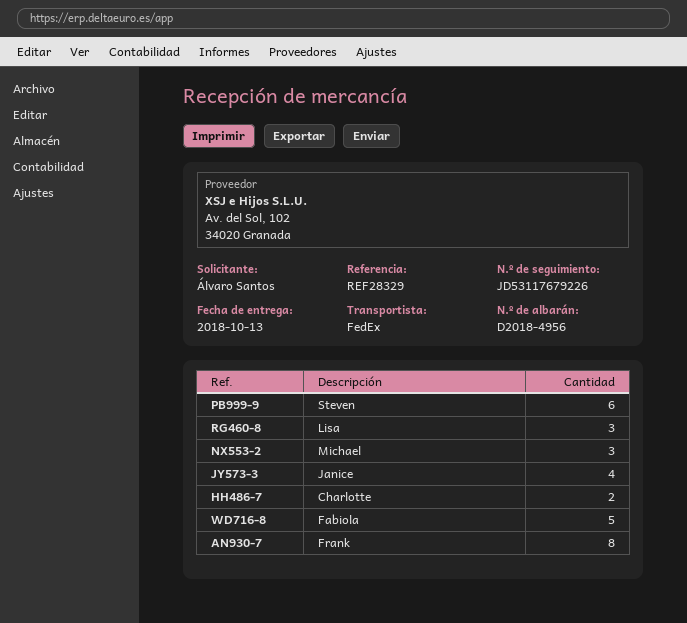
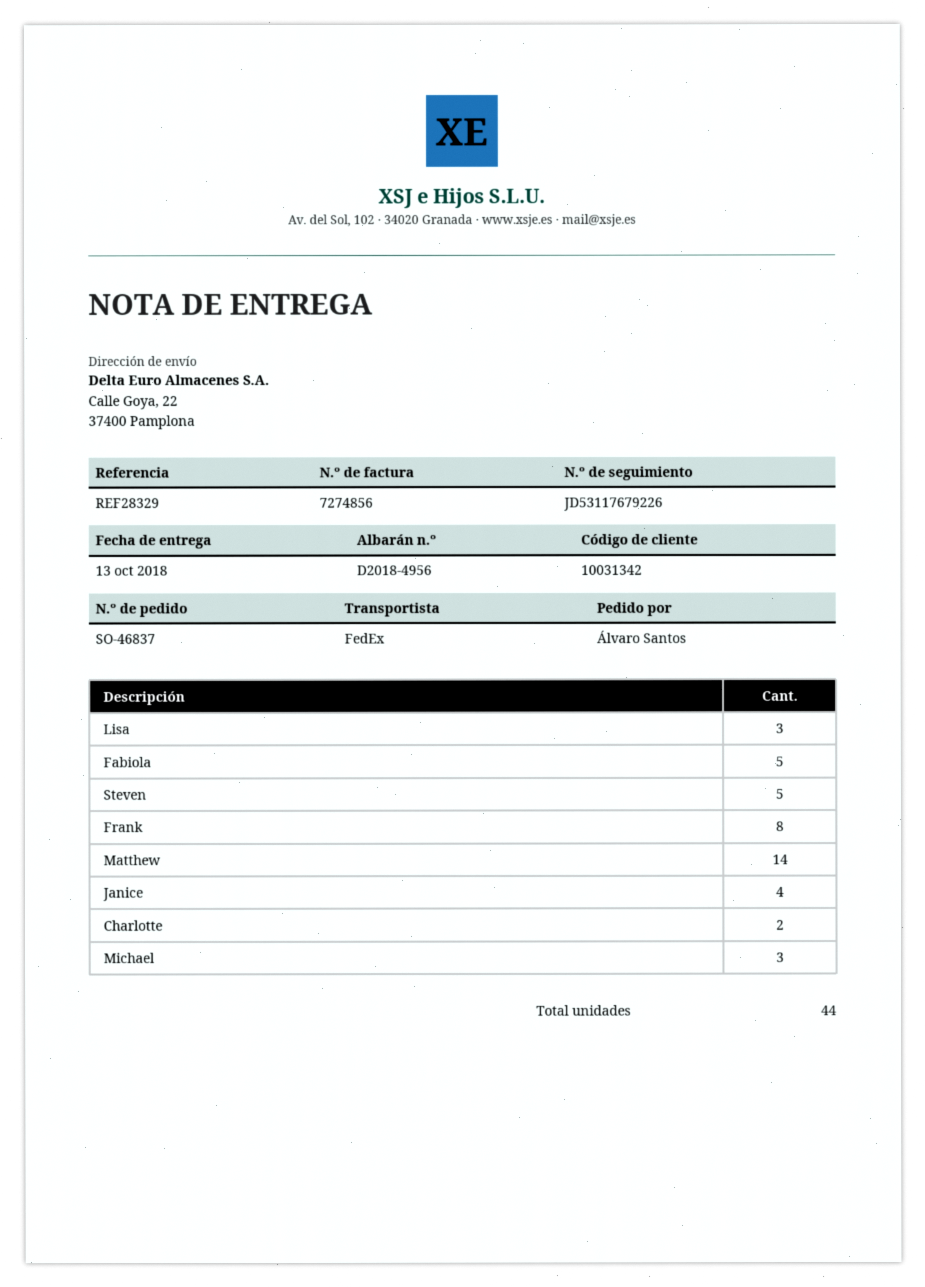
Steven: 6 -> 5
Matthew: none -> 14

